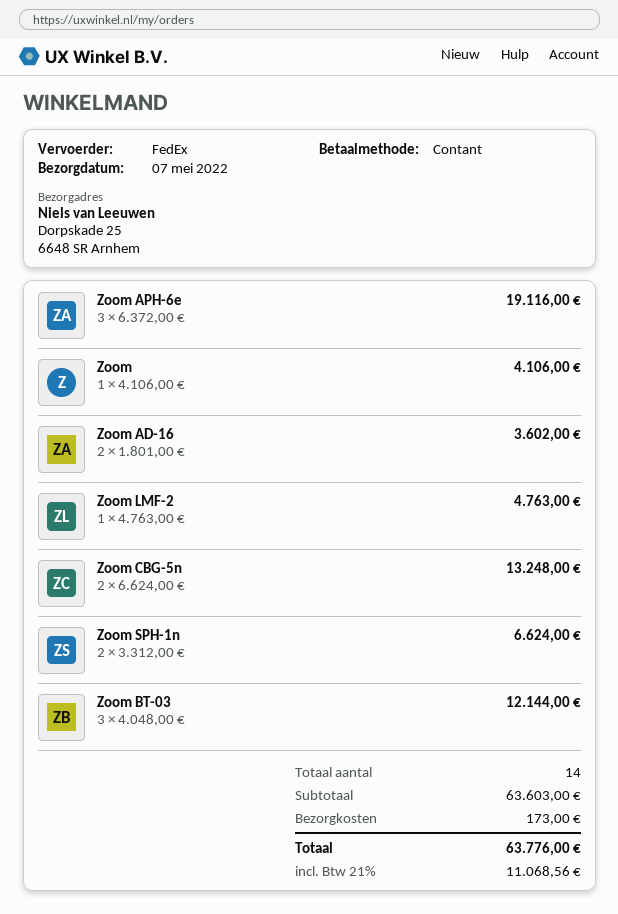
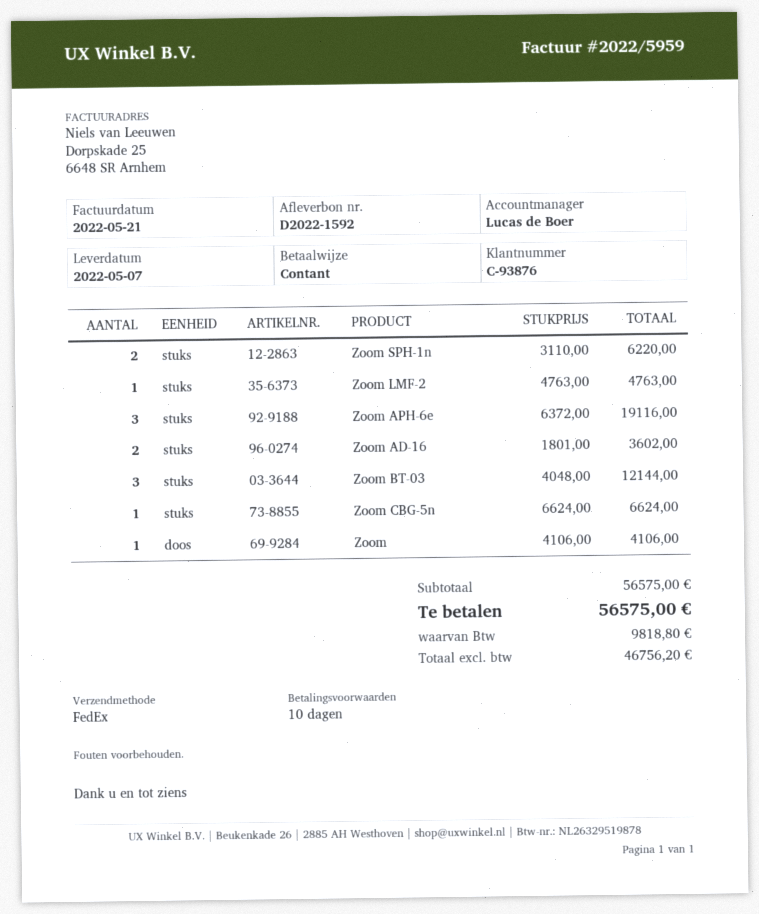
Zoom CBG-5n: 2 x 6624.00 = 13248.00 -> 1 x 6624.00 = 6624.00
Zoom SPH-1n: 2 x 3312.00 = 6624.00 -> 2 x 3110.00 = 6220.00
subtotal: 63603.00 -> 56575.00
shipping: 173.00 -> none
tax: 11068.56 -> 9818.80
total: 63776.00 -> 56575.00

